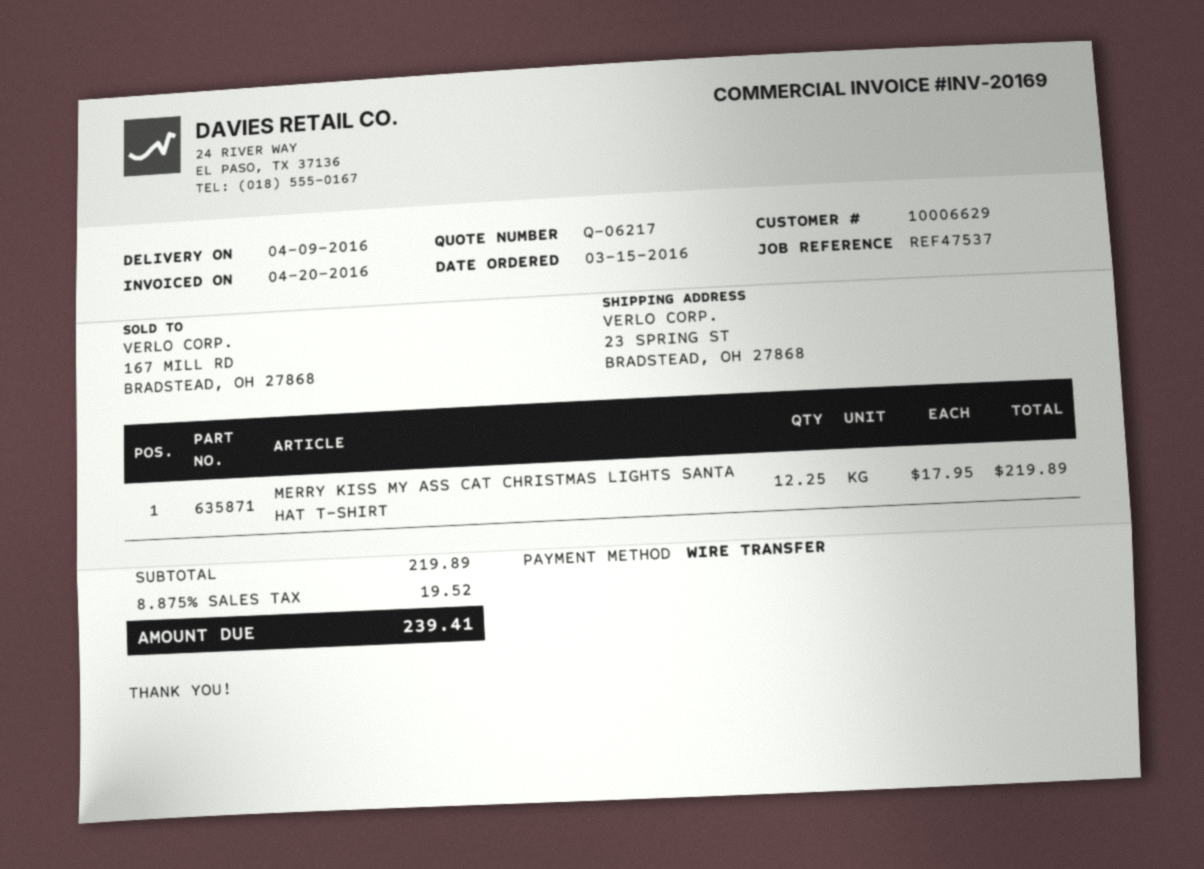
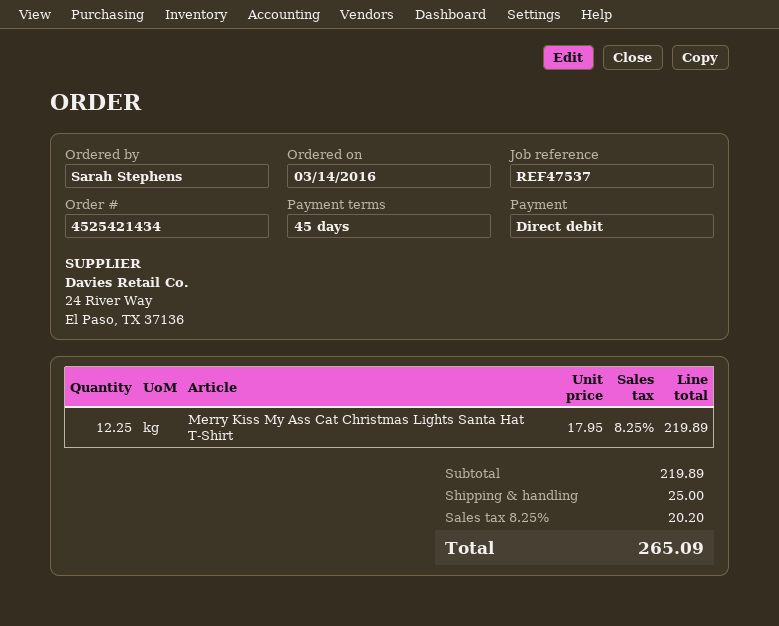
order date: 2016-03-15 -> 2016-03-14
payment method: bank transfer -> direct debit
shipping: none -> 25.00
tax: 8.875% = 19.52 -> 8.25% = 20.20
total: 239.41 -> 265.09

